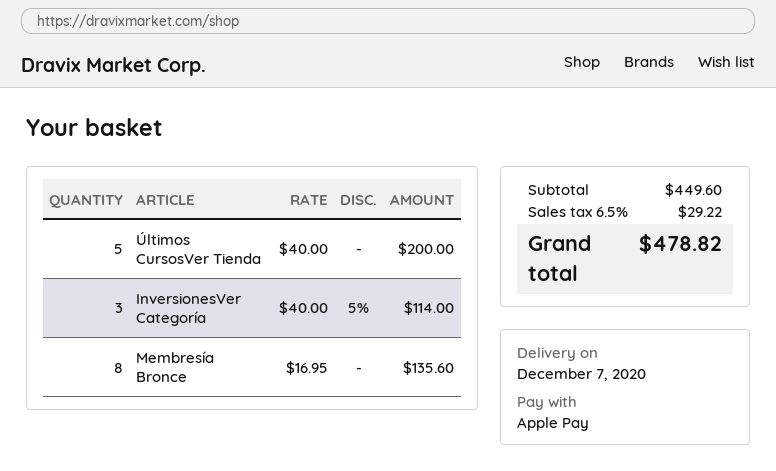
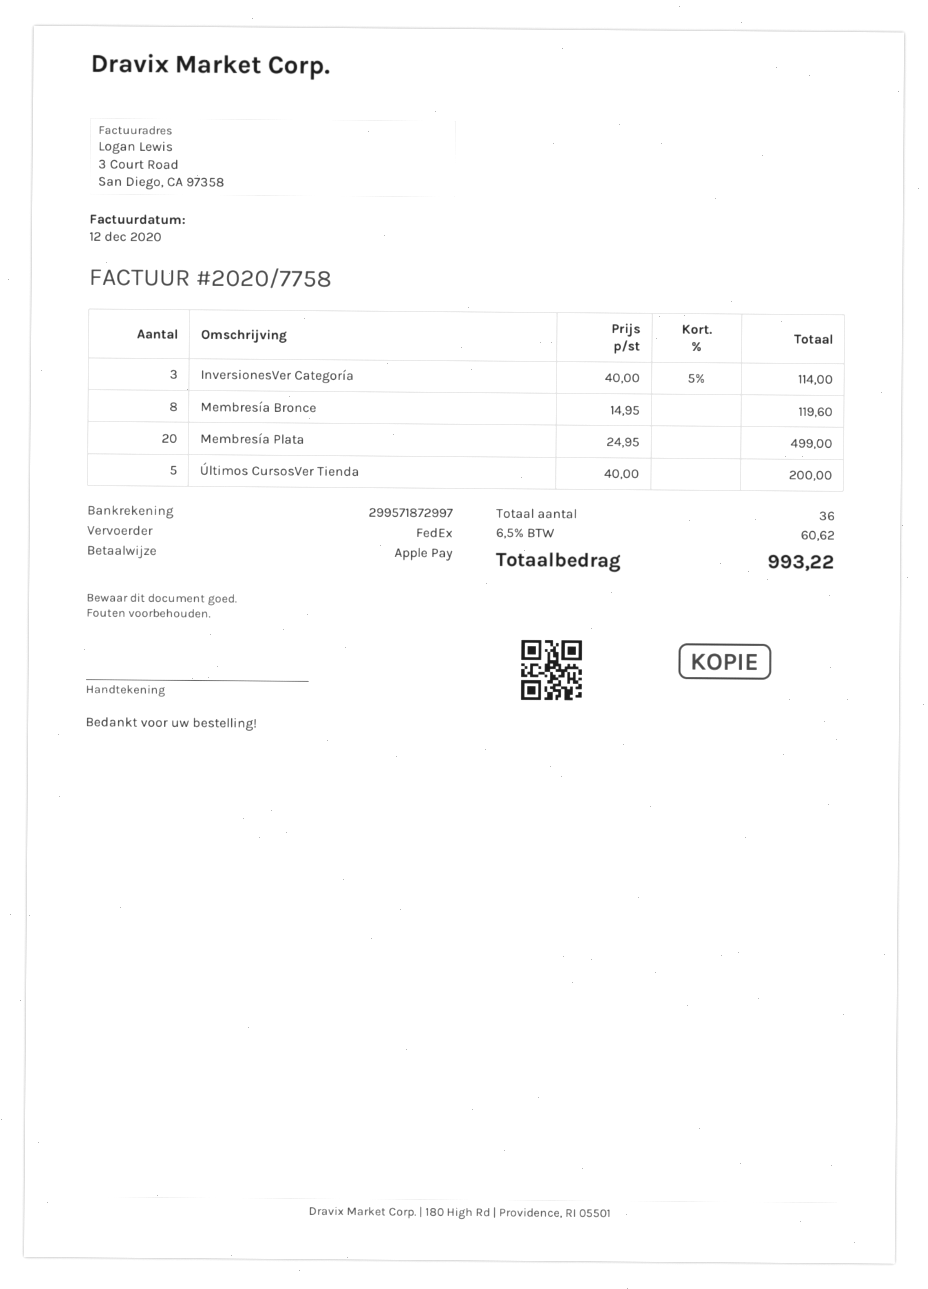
Membresía Bronce: 8 x 16.95 = 135.60 -> 8 x 14.95 = 119.60
Membresía Plata: none -> 20 x 24.95 = 499.00
tax: 6.5% = 29.22 -> 6.5% = 60.62
total: 478.82 -> 993.22

